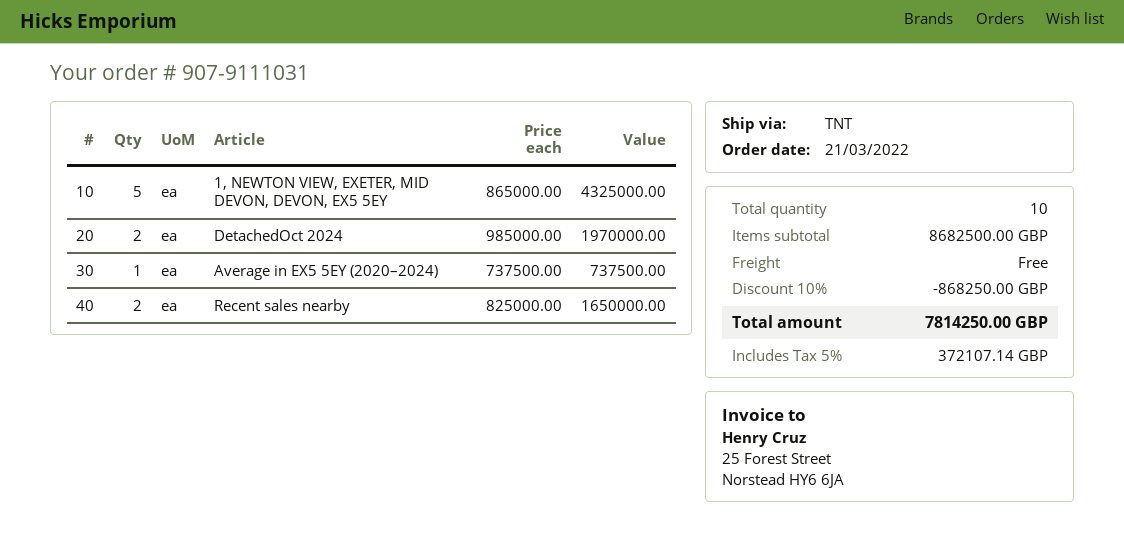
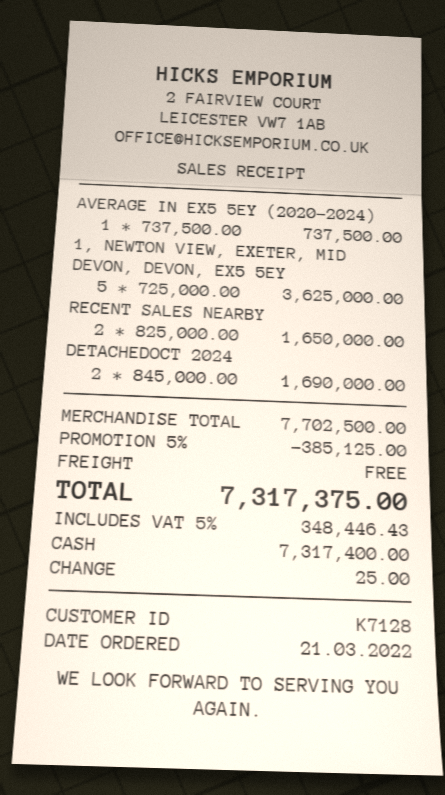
1, NEWTON VIEW, EXETER, MID DEVON, DEVON, EX5 5EY: 5 x 865000.00 = 4325000.00 -> 5 x 725000.00 = 3625000.00
DetachedOct 2024: 2 x 985000.00 = 1970000.00 -> 2 x 845000.00 = 1690000.00
subtotal: 8682500.00 -> 7702500.00
discount: 10% = 868250.00 -> 5% = 385125.00
tax: 5% = 372107.14 -> 5% = 348446.43
total: 7814250.00 -> 7317375.00

